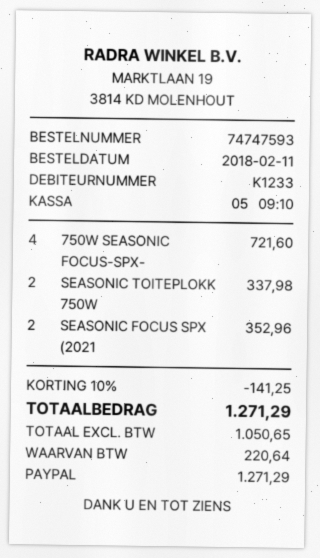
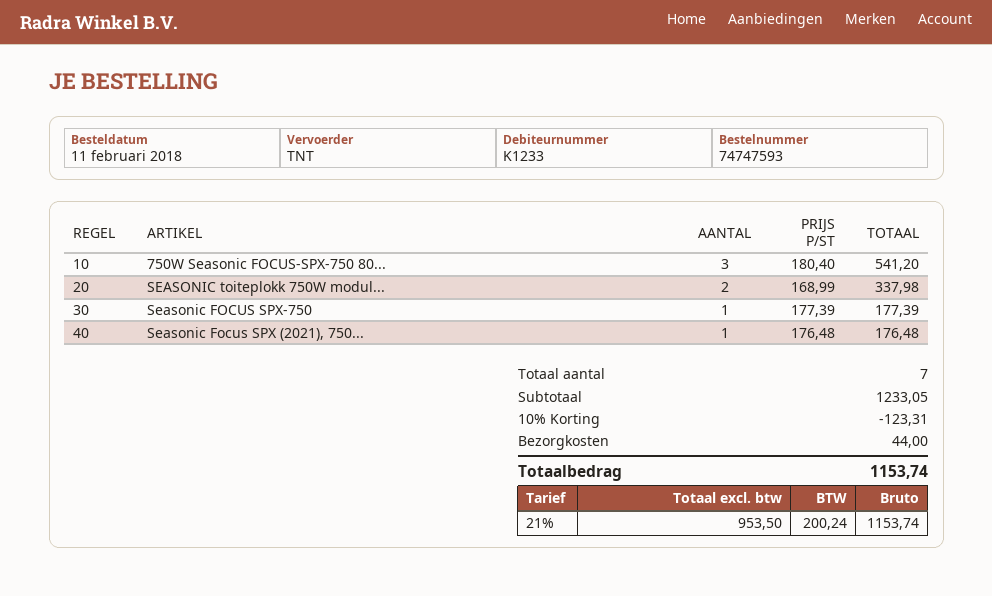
750W SEASONIC FOCUS-SPX-: 4 for 721.60 -> 3 for 541.20
SEASONIC FOCUS SPX (2021: 2 for 352.96 -> 1 for 176.48
Seasonic FOCUS SPX-750: none -> 1 for 177.39
discount: 10% = 141.25 -> 10% = 123.31
shipping: none -> 44.00
net: 1050.65 -> 953.50
tax: 220.64 -> 200.24
total: 1271.29 -> 1153.74

